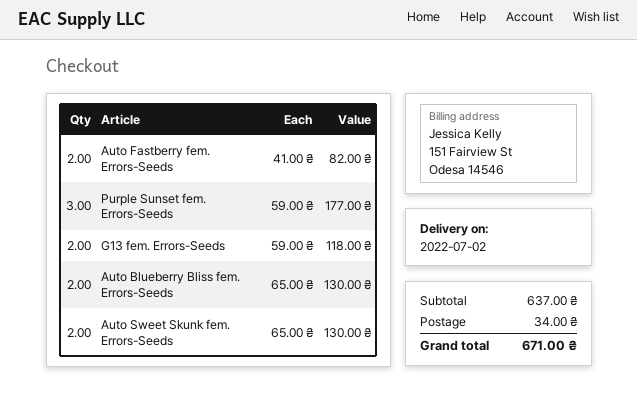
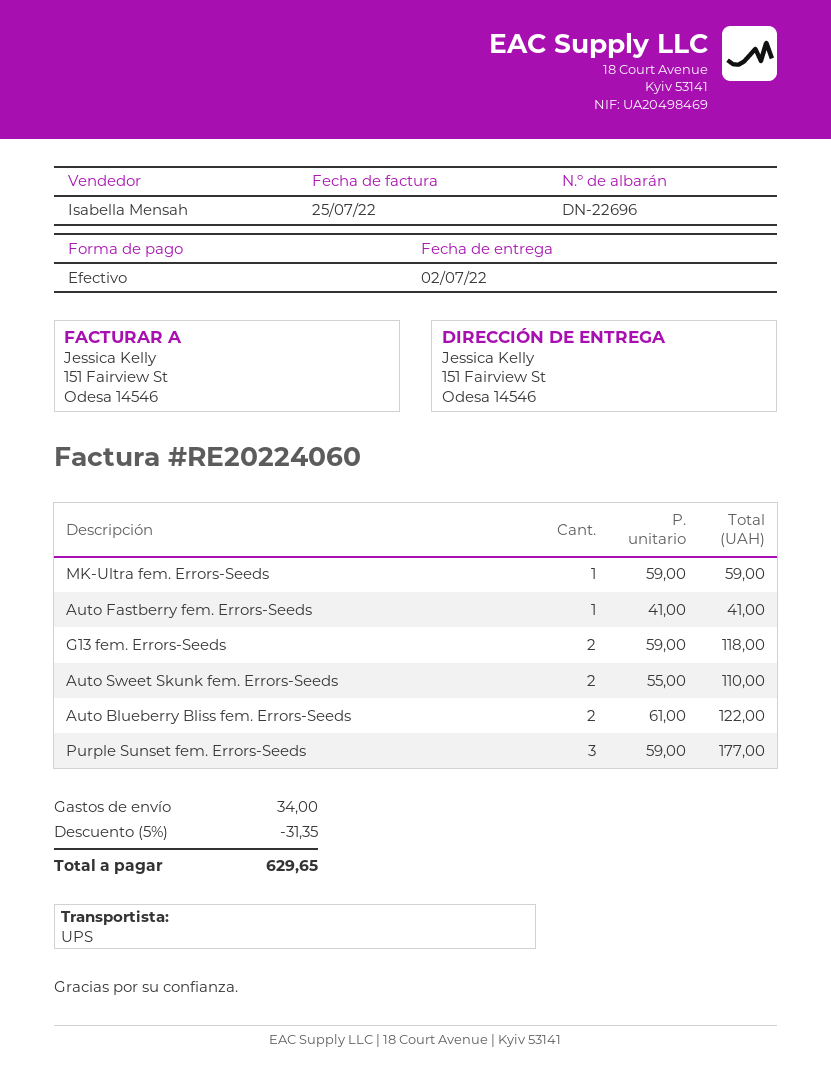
Auto Fastberry fem. Errors-Seeds: 2 x 41.00 = 82.00 -> 1 x 41.00 = 41.00
Auto Blueberry Bliss fem. Errors-Seeds: 2 x 65.00 = 130.00 -> 2 x 61.00 = 122.00
Auto Sweet Skunk fem. Errors-Seeds: 2 x 65.00 = 130.00 -> 2 x 55.00 = 110.00
MK-Ultra fem. Errors-Seeds: none -> 1 x 59.00 = 59.00
discount: none -> 5% = 31.35
total: 671.00 -> 629.65

